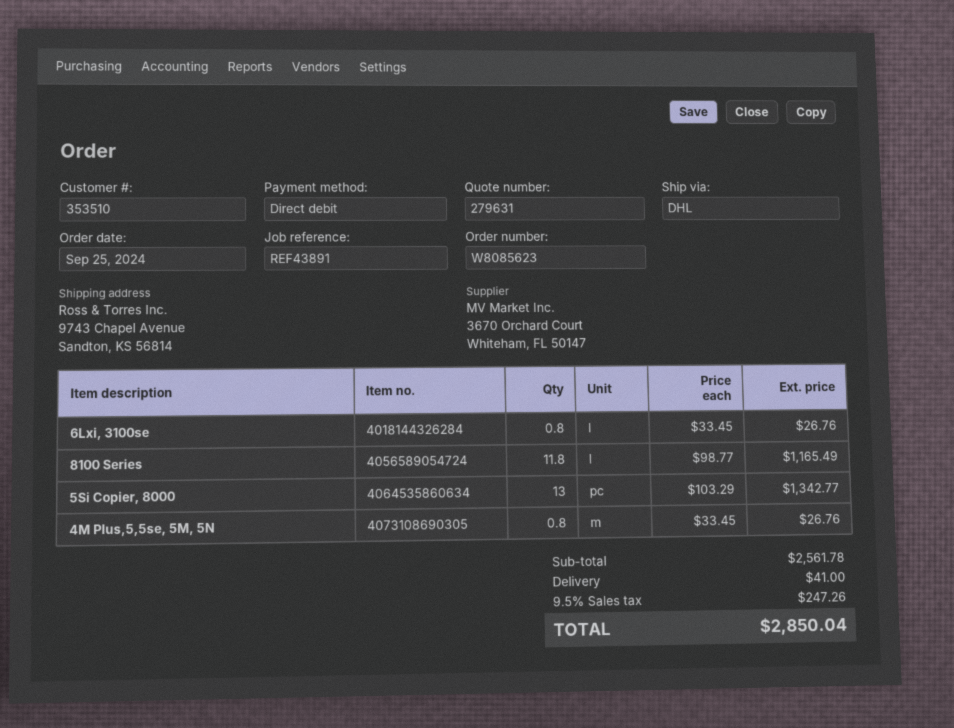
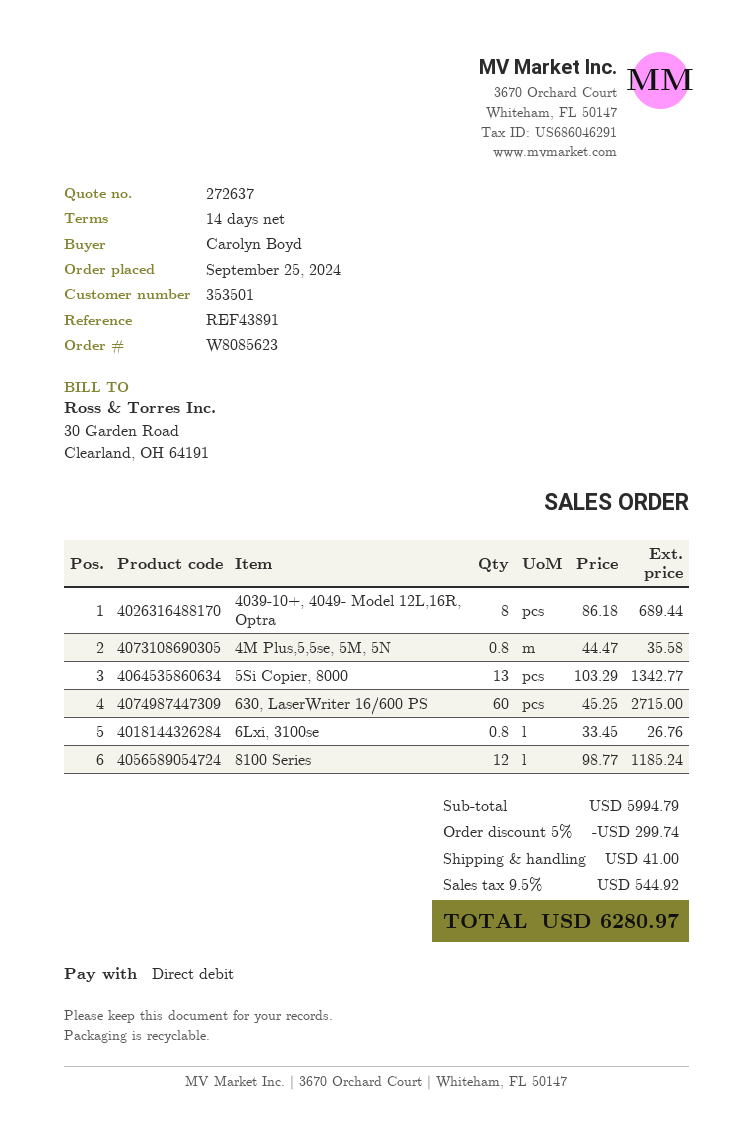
quote number: 279631 -> 272637
customer number: 353510 -> 353501
8100 Series: 11.8 x 98.77 = 1165.49 -> 12 x 98.77 = 1185.24
4M Plus,5,5se, 5M, 5N: 0.8 x 33.45 = 26.76 -> 0.8 x 44.47 = 35.58
4039-10+, 4049- Model 12L,16R, Optra: none -> 8 x 86.18 = 689.44
630, LaserWriter 16/600 PS: none -> 60 x 45.25 = 2715.00
subtotal: 2561.78 -> 5994.79
discount: none -> 5% = 299.74
tax: 9.5% = 247.26 -> 9.5% = 544.92
total: 2850.04 -> 6280.97

